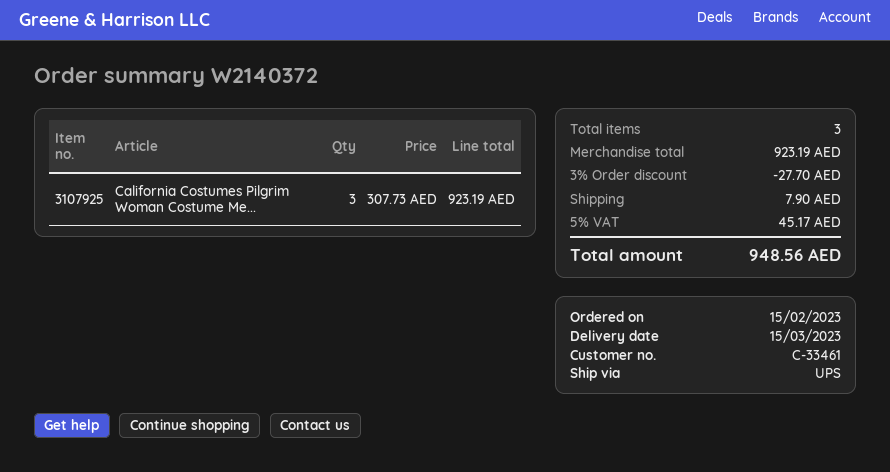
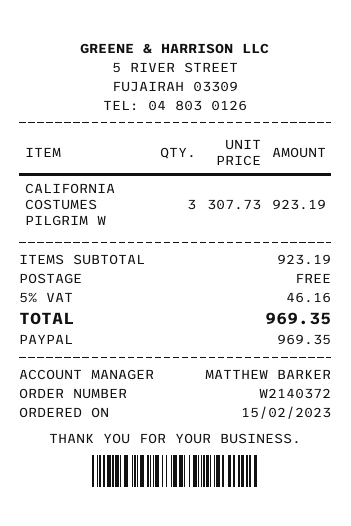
discount: 3% = 27.70 -> none
shipping: 7.90 -> 0.00
tax: 5% = 45.17 -> 5% = 46.16
total: 948.56 -> 969.35

